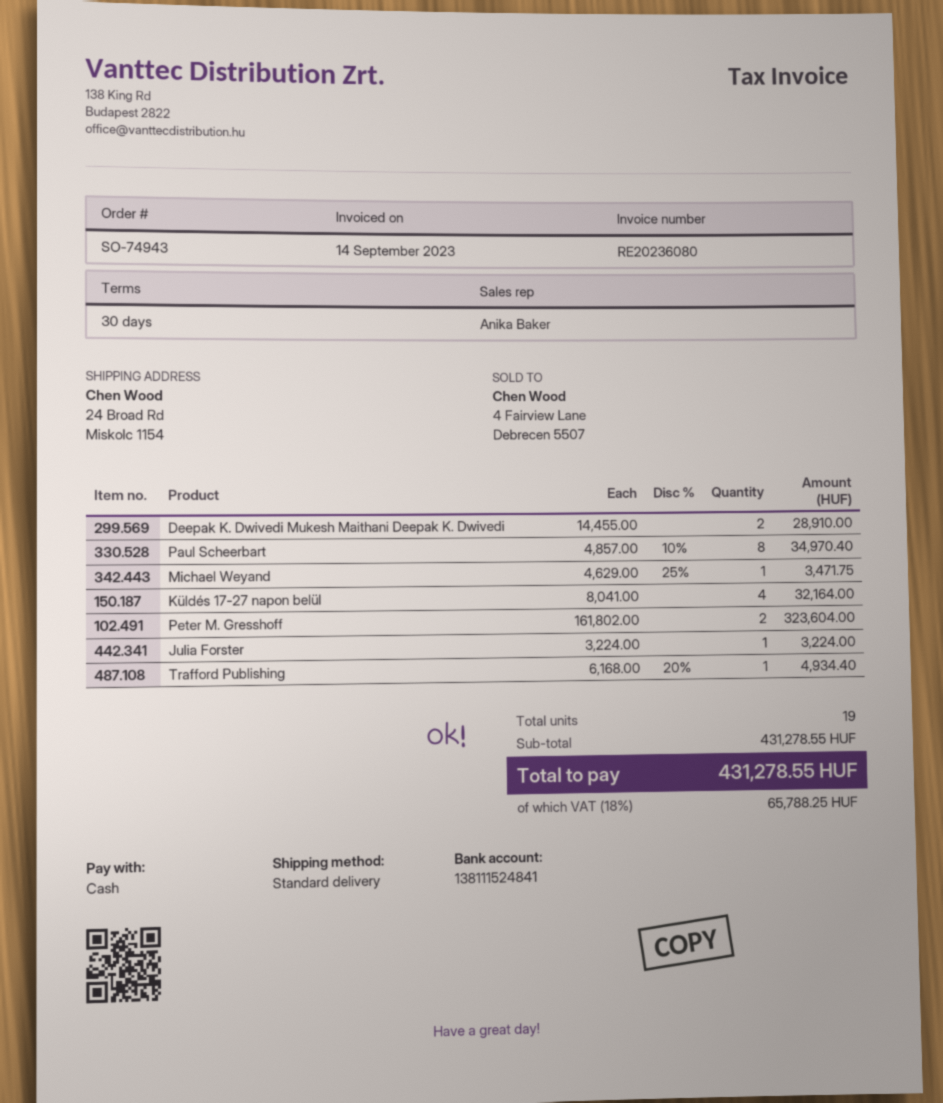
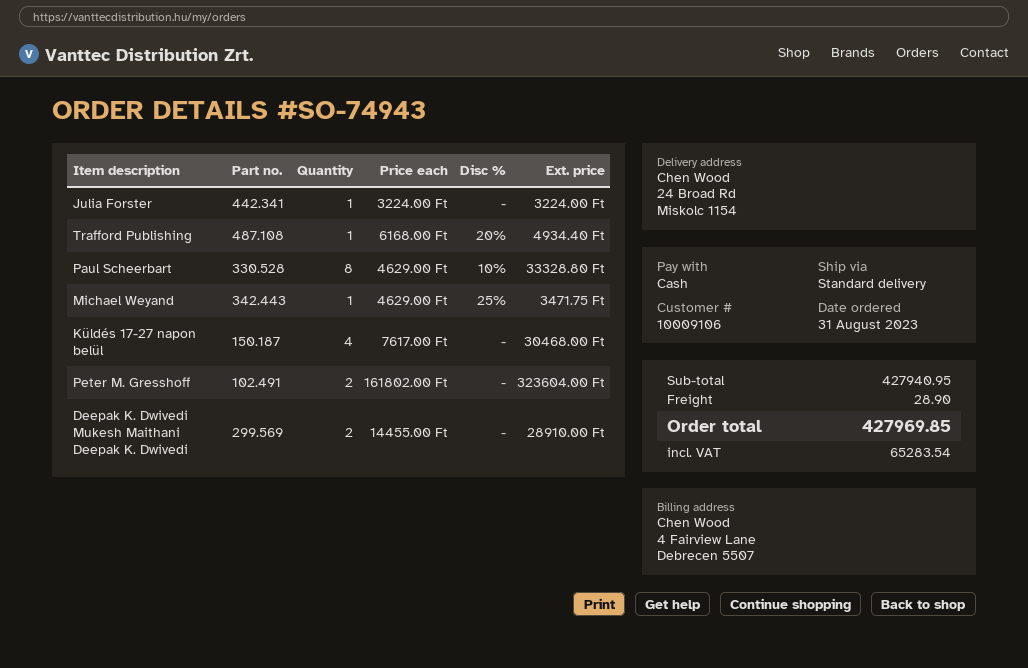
Paul Scheerbart: 8 x 4857.00 - 10% = 34970.40 -> 8 x 4629.00 - 10% = 33328.80
Küldés 17-27 napon belül: 4 x 8041.00 = 32164.00 -> 4 x 7617.00 = 30468.00
subtotal: 431278.55 -> 427940.95
shipping: none -> 28.90
tax: 65788.25 -> 65283.54
total: 431278.55 -> 427969.85

